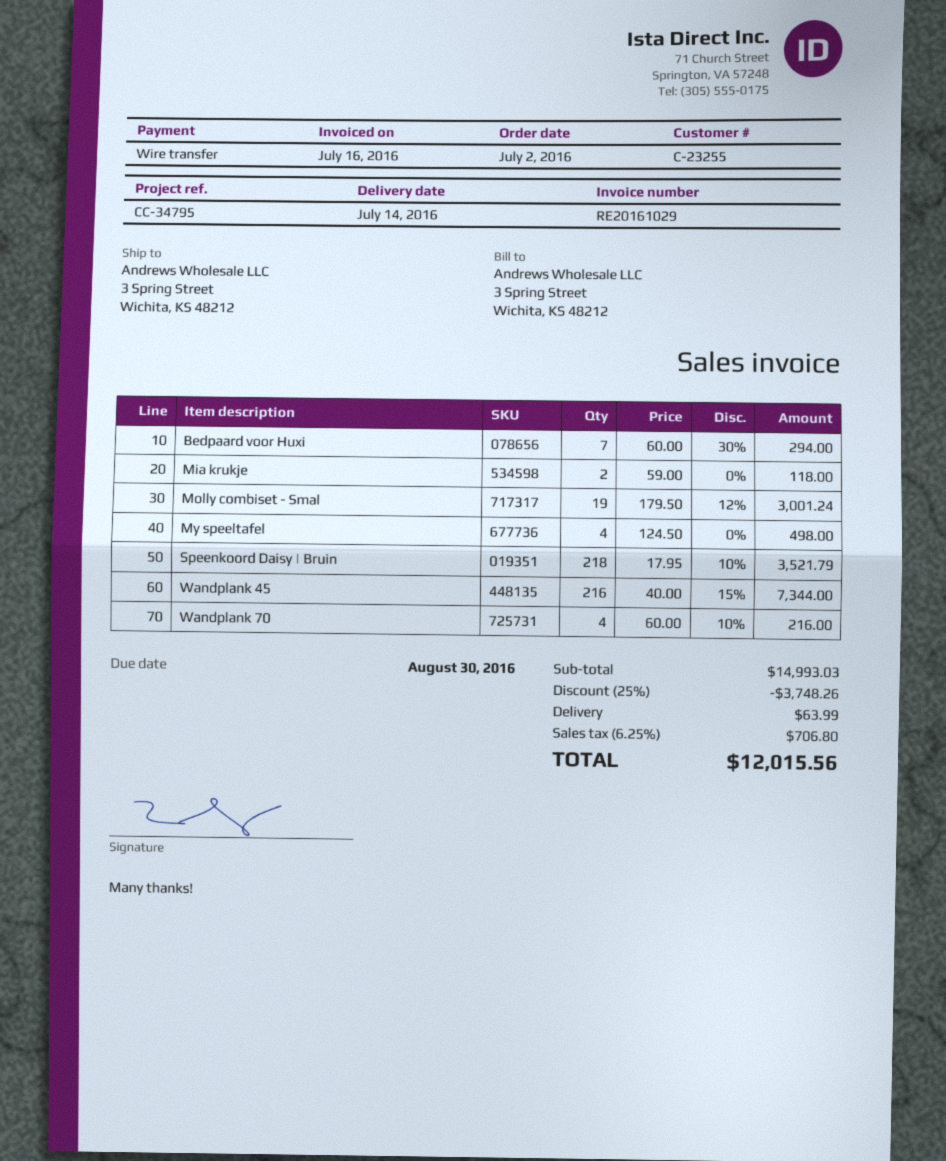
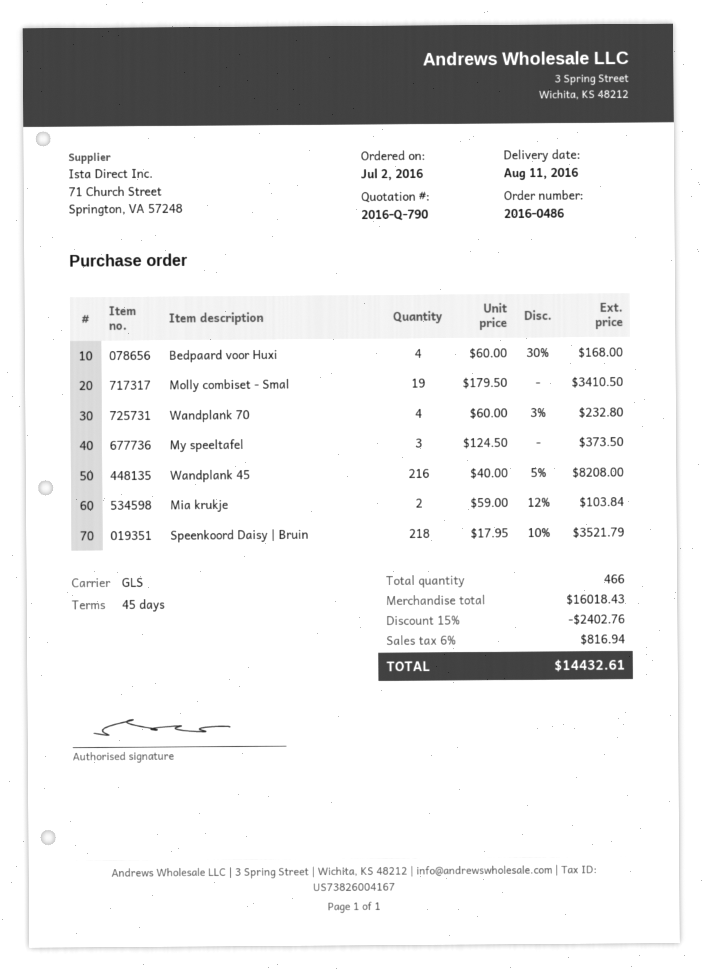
delivery date: 2016-07-14 -> 2016-08-11
Bedpaard voor Huxi: 7 x 60.00 - 30% = 294.00 -> 4 x 60.00 - 30% = 168.00
Mia krukje: 2 x 59.00 = 118.00 -> 2 x 59.00 - 12% = 103.84
Molly combiset - Smal: 19 x 179.50 - 12% = 3001.24 -> 19 x 179.50 = 3410.50
My speeltafel: 4 x 124.50 = 498.00 -> 3 x 124.50 = 373.50
Wandplank 45: 216 x 40.00 - 15% = 7344.00 -> 216 x 40.00 - 5% = 8208.00
Wandplank 70: 4 x 60.00 - 10% = 216.00 -> 4 x 60.00 - 3% = 232.80
subtotal: 14993.03 -> 16018.43
discount: 25% = 3748.26 -> 15% = 2402.76
shipping: 63.99 -> none
tax: 6.25% = 706.80 -> 6% = 816.94
total: 12015.56 -> 14432.61

